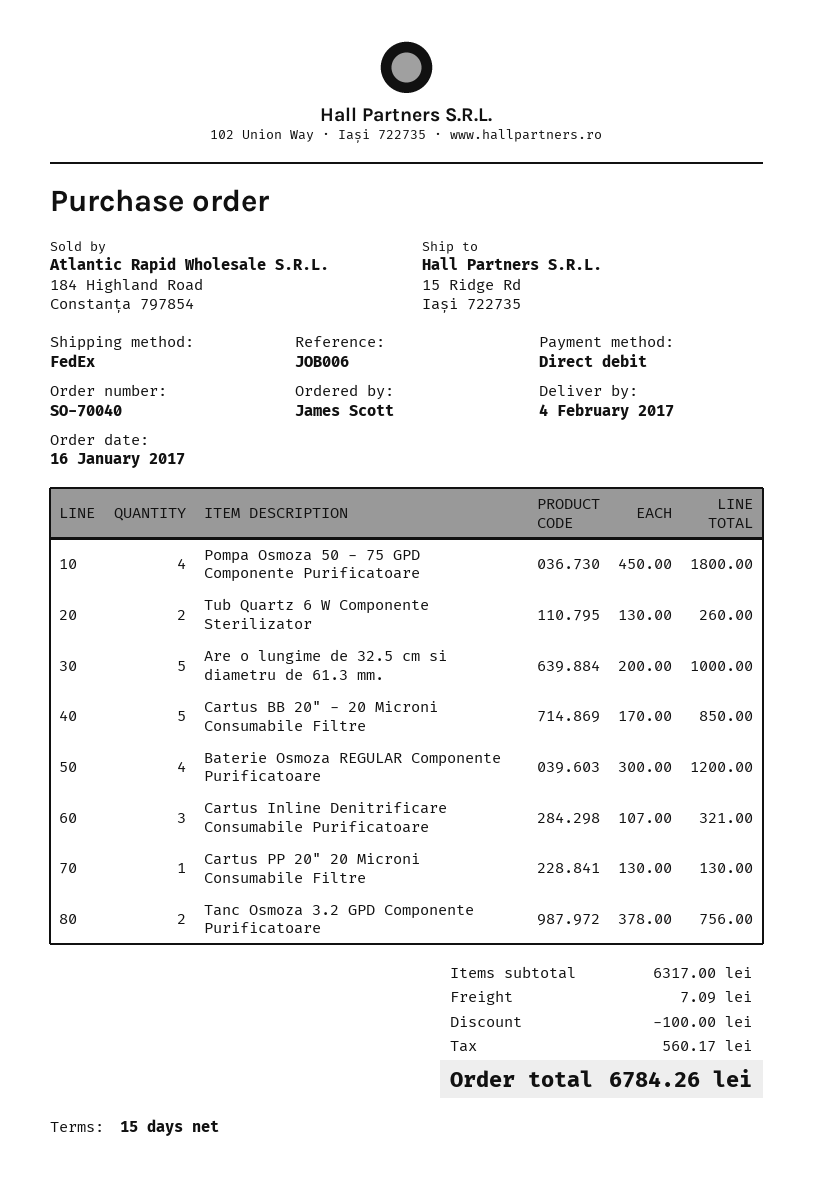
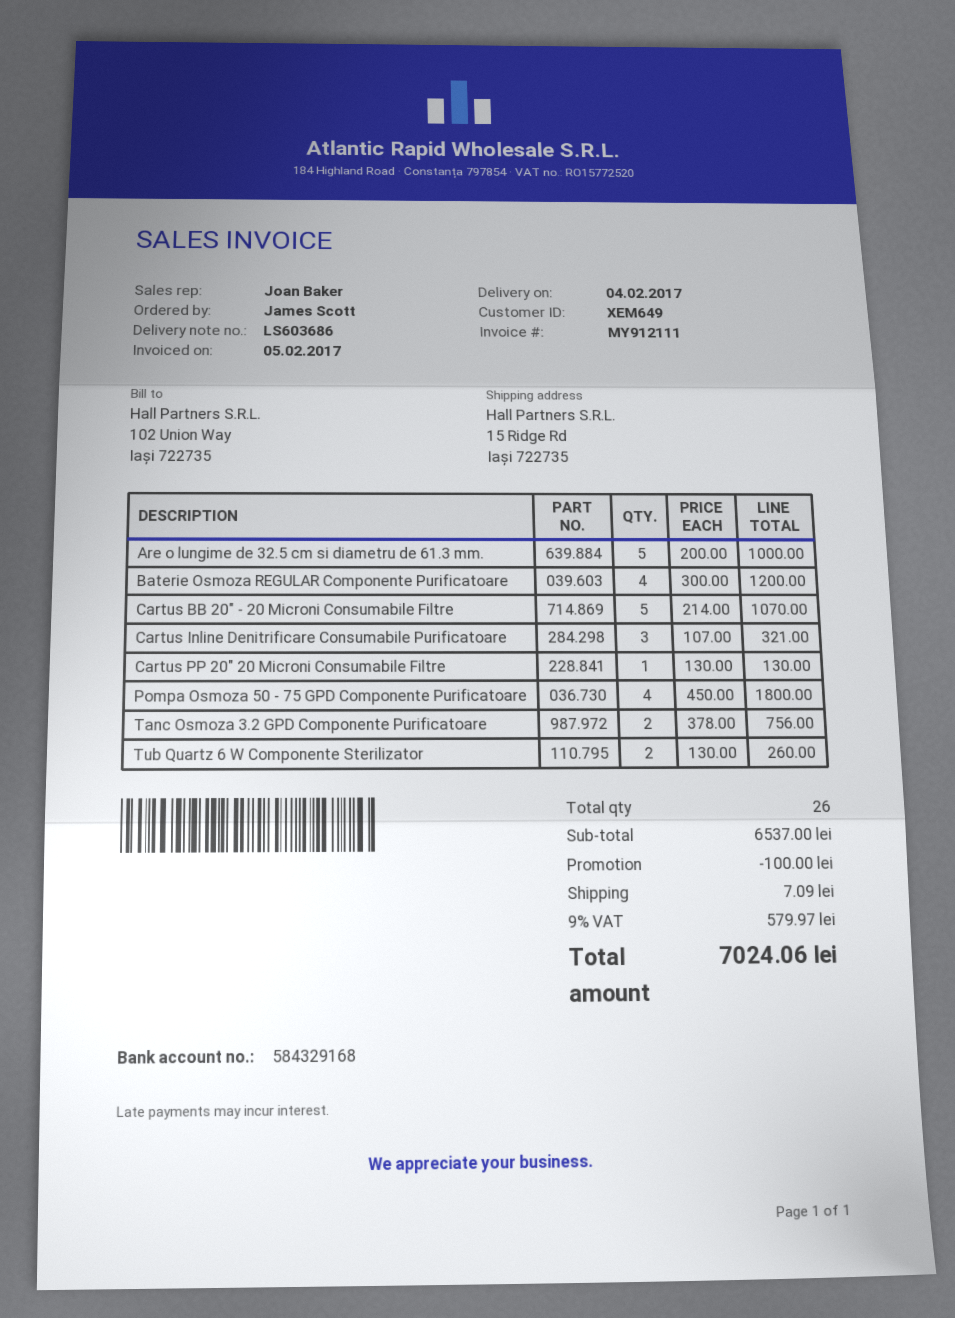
Cartus BB 20" - 20 Microni Consumabile Filtre: 5 x 170.00 = 850.00 -> 5 x 214.00 = 1070.00
subtotal: 6317.00 -> 6537.00
tax: 560.17 -> 579.97
total: 6784.26 -> 7024.06

